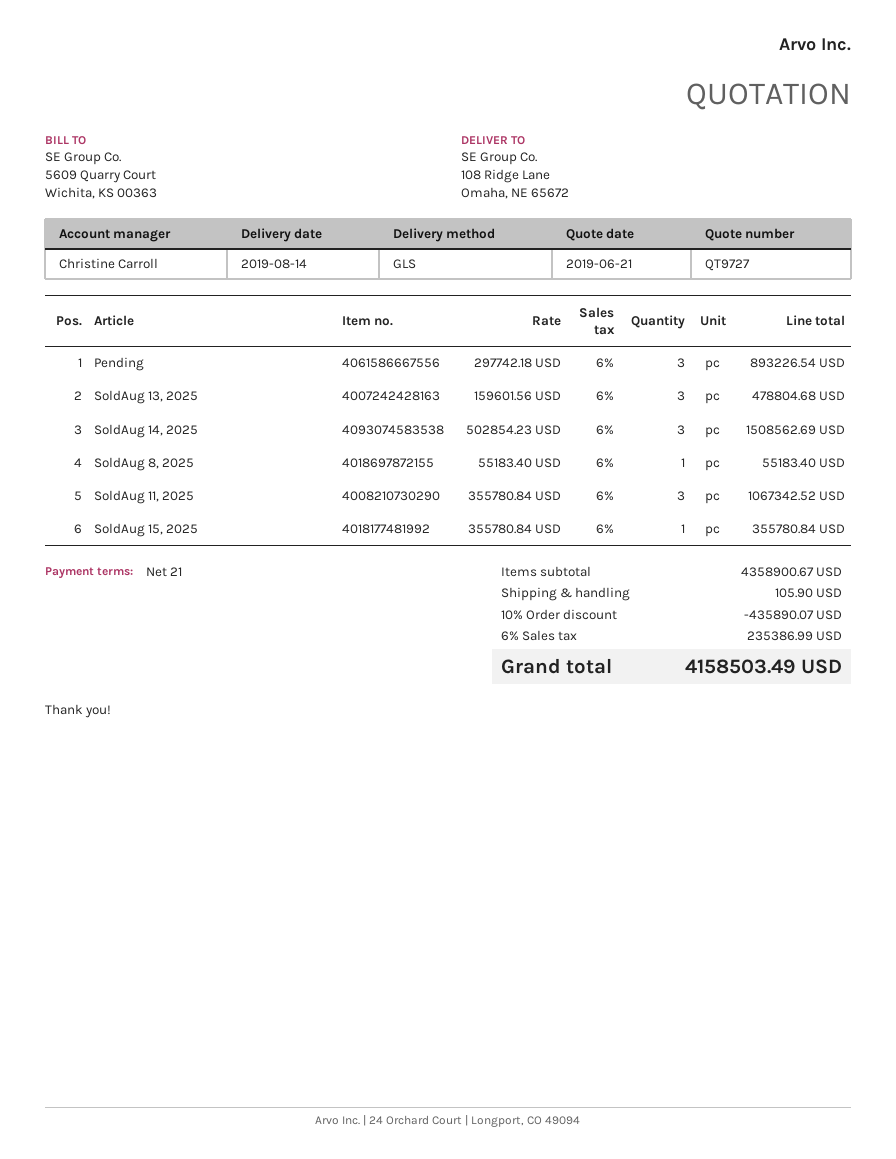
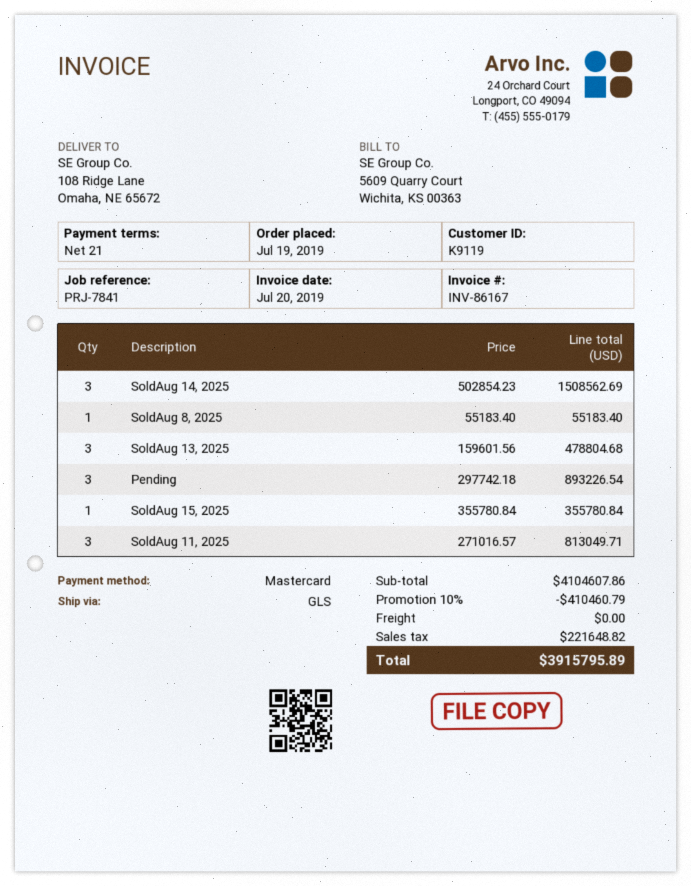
SoldAug 11, 2025: 3 x 355780.84 = 1067342.52 -> 3 x 271016.57 = 813049.71
subtotal: 4358900.67 -> 4104607.86
discount: 10% = 435890.07 -> 10% = 410460.79
shipping: 105.90 -> 0.00
tax: 235386.99 -> 221648.82
total: 4158503.49 -> 3915795.89

